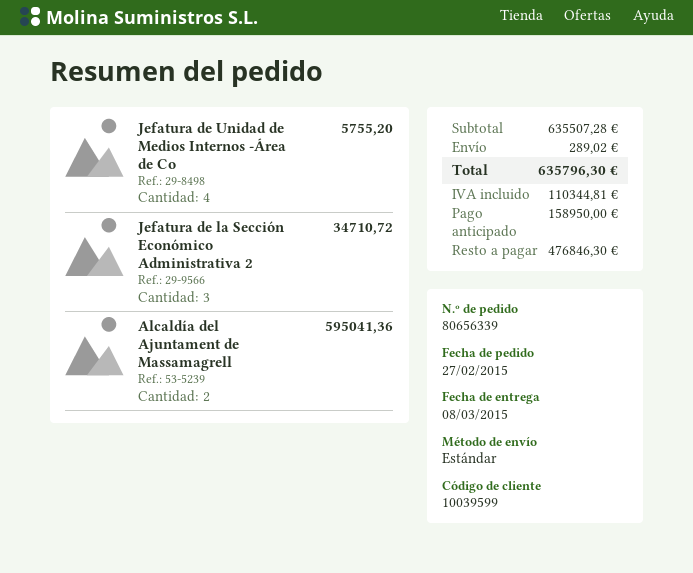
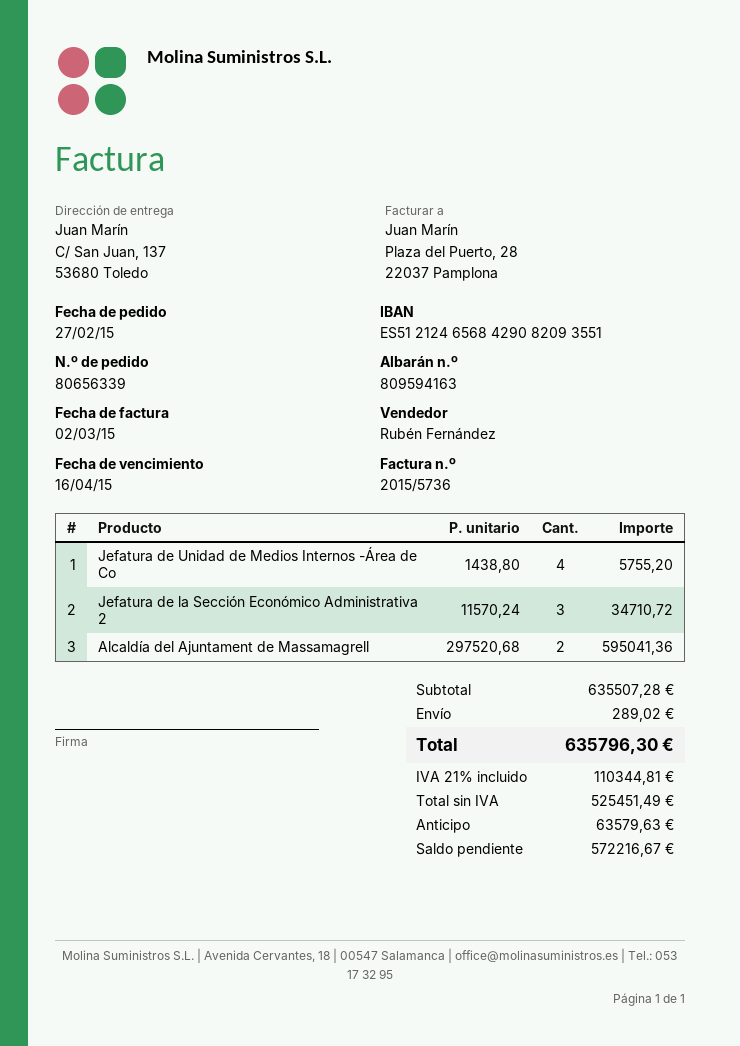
deposit: 158950.00 -> 63579.63
balance: 476846.30 -> 572216.67

